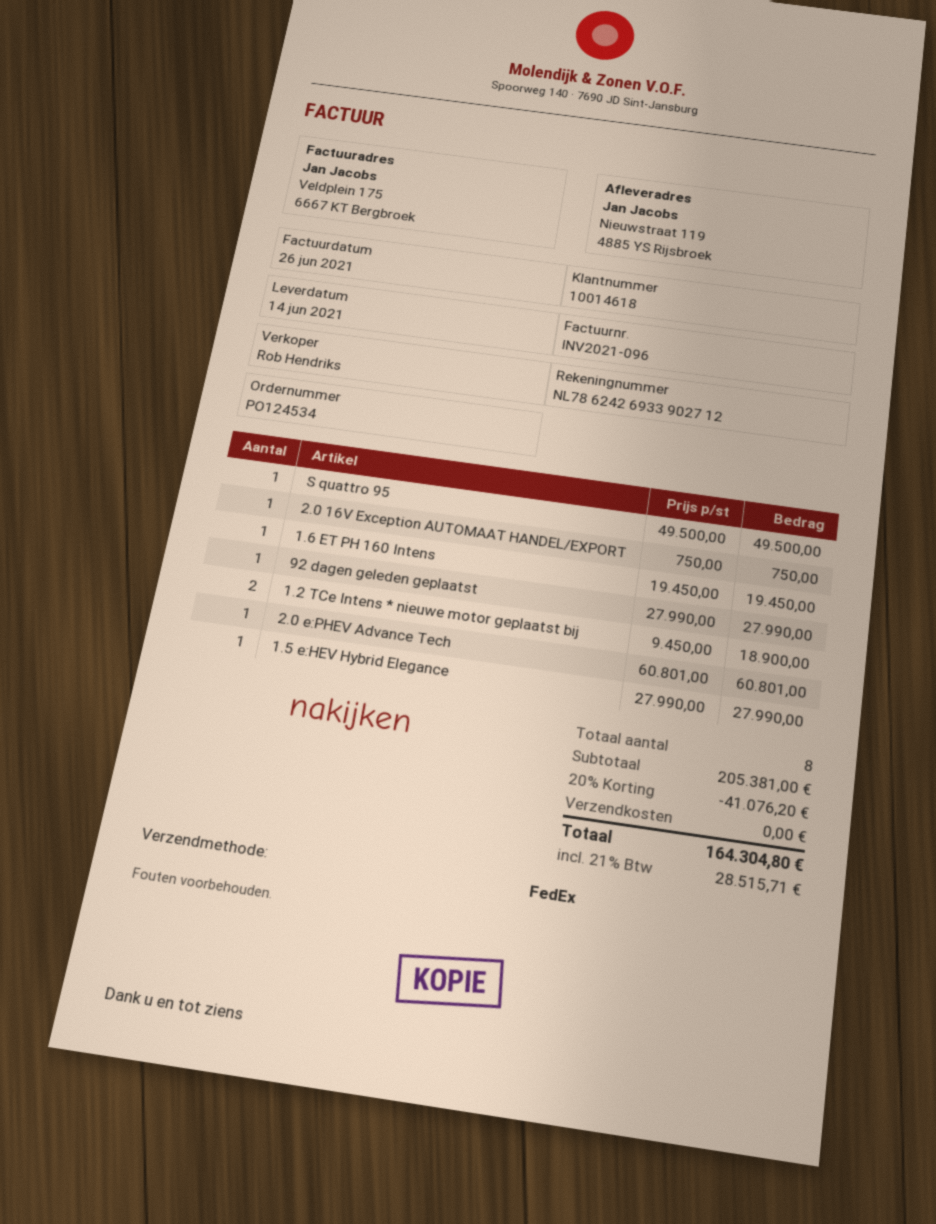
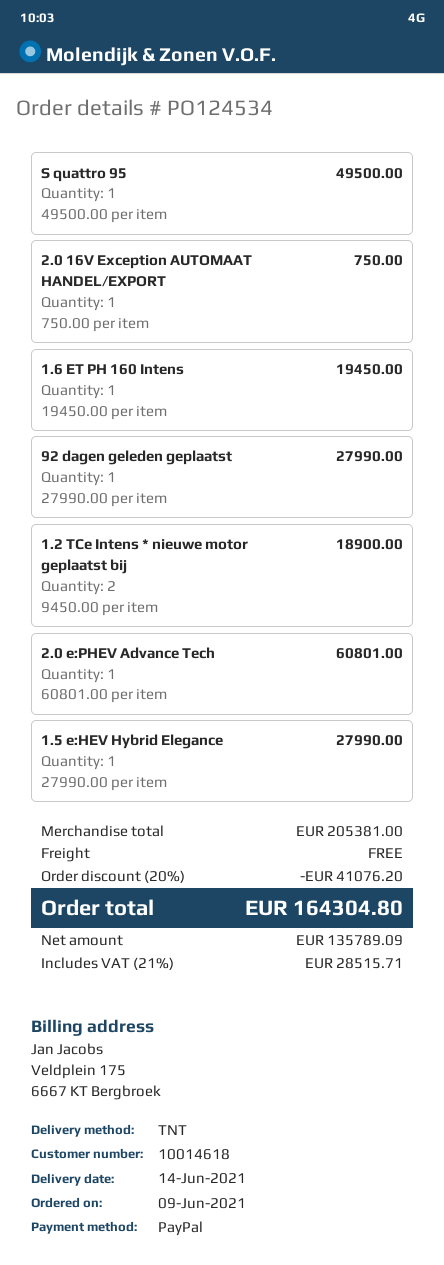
shipping method: FedEx -> TNT

